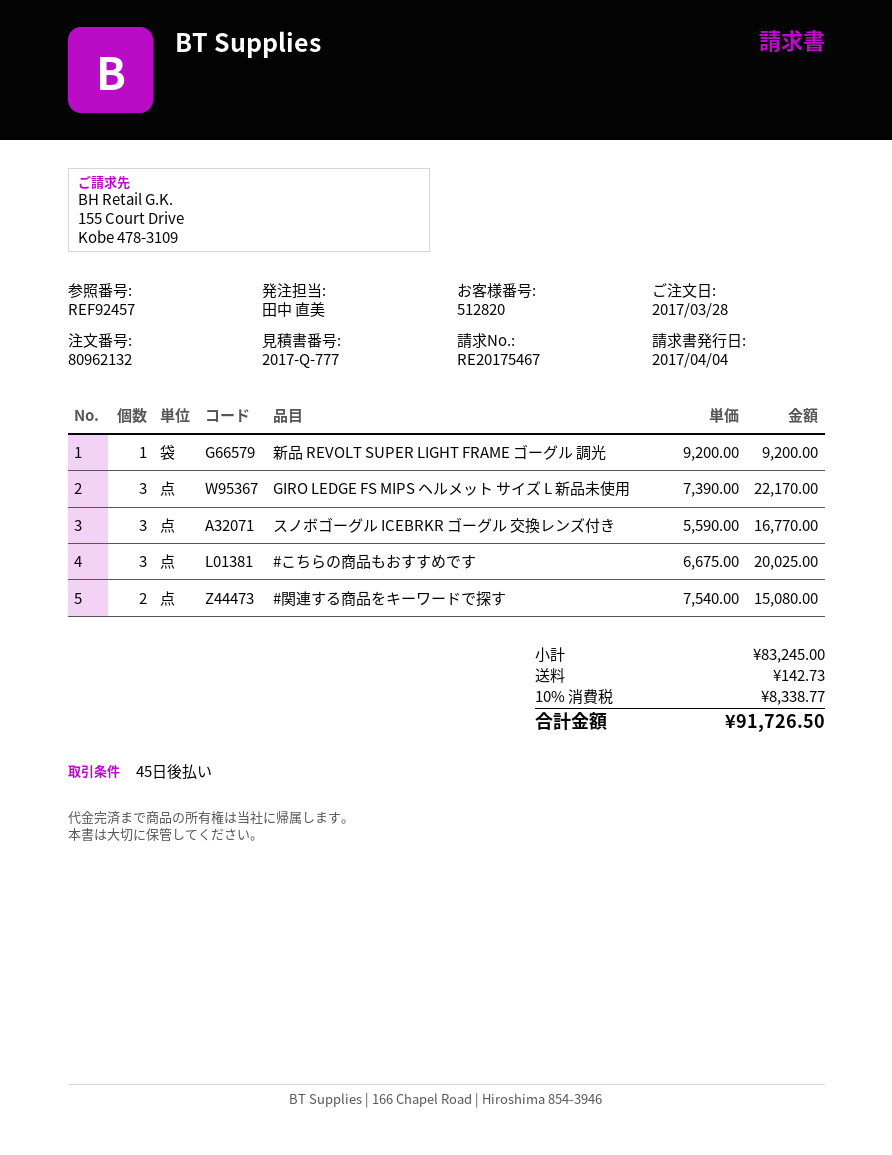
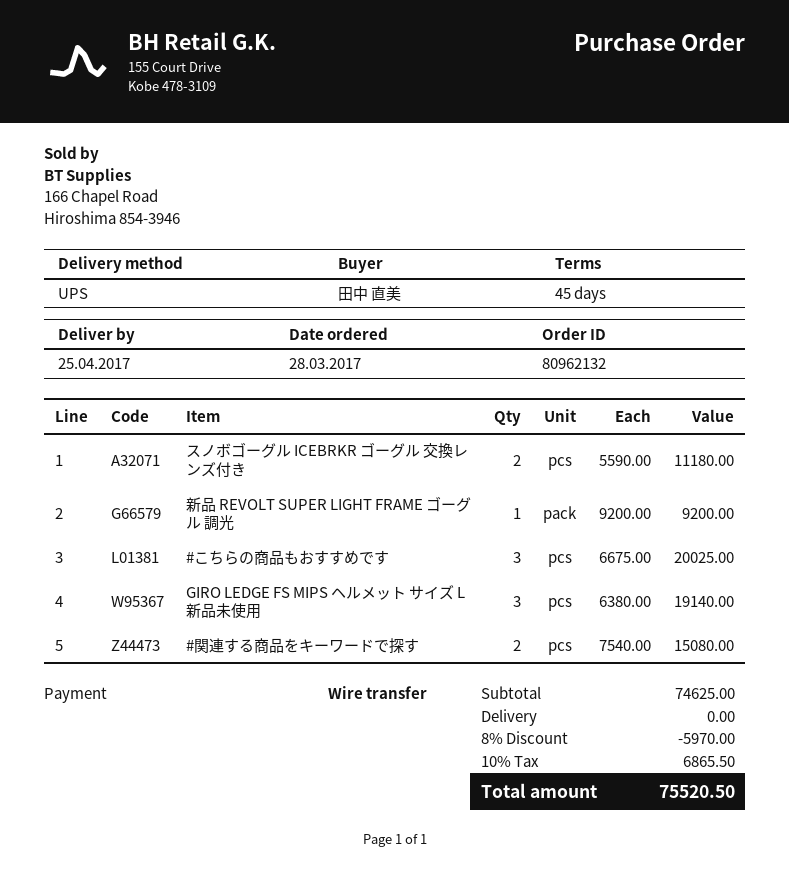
GIRO LEDGE FS MIPS ヘルメット サイズ L 新品未使用: 3 x 7390.00 = 22170.00 -> 3 x 6380.00 = 19140.00
スノボゴーグル ICEBRKR ゴーグル 交換レンズ付き: 3 x 5590.00 = 16770.00 -> 2 x 5590.00 = 11180.00
subtotal: 83245.00 -> 74625.00
discount: none -> 8% = 5970.00
shipping: 142.73 -> 0.00
tax: 10% = 8338.77 -> 10% = 6865.50
total: 91726.50 -> 75520.50

